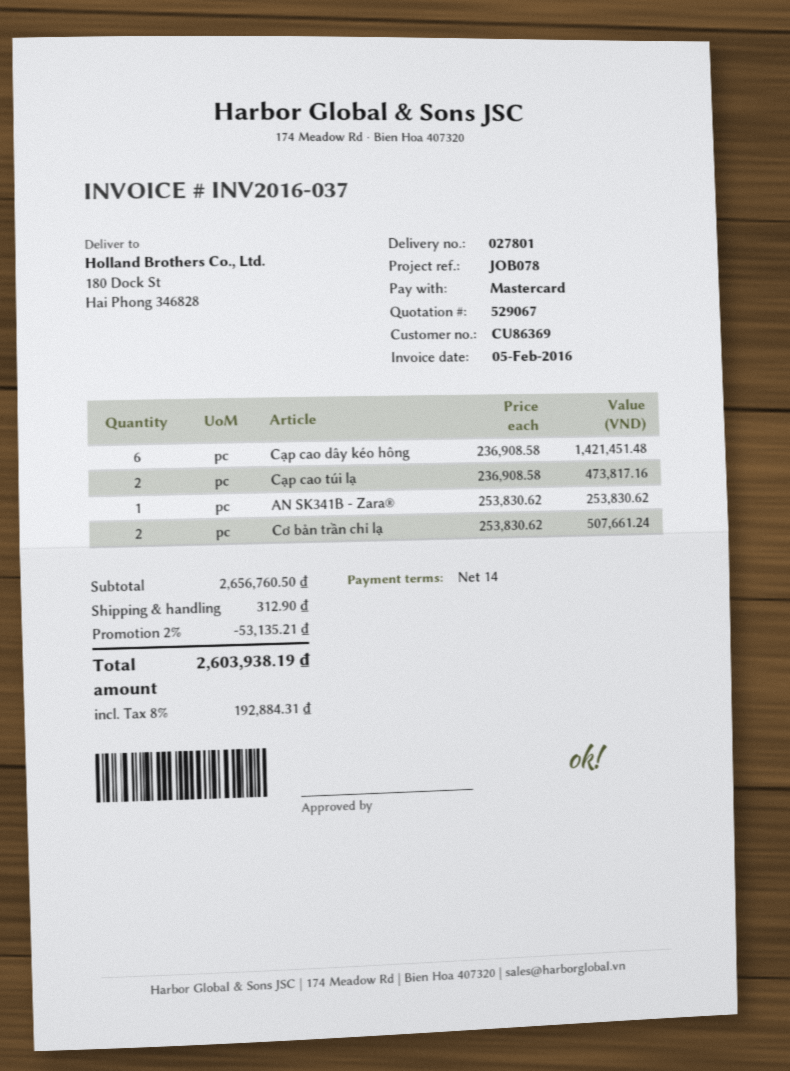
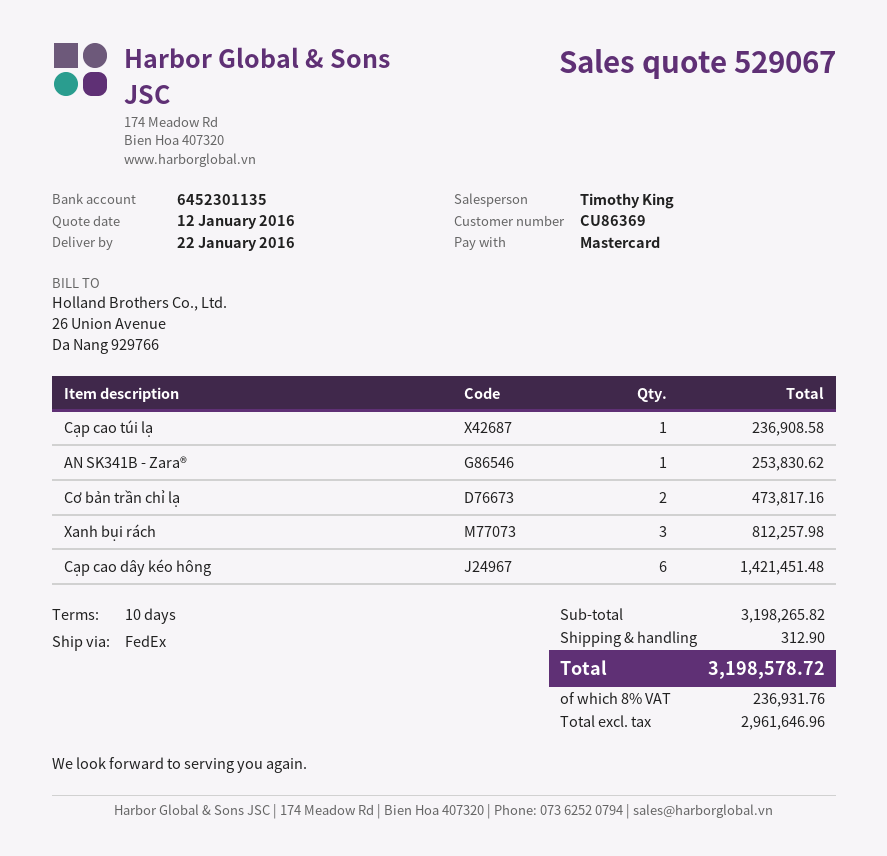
payment terms: 14 days -> 10 days
Cạp cao túi lạ: 2 for 473817.16 -> 1 for 236908.58
Cơ bản trần chỉ lạ: 2 for 507661.24 -> 2 for 473817.16
Xanh bụi rách: none -> 3 for 812257.98
subtotal: 2656760.50 -> 3198265.82
discount: 2% = 53135.21 -> none
tax: 8% = 192884.31 -> 8% = 236931.76
total: 2603938.19 -> 3198578.72

